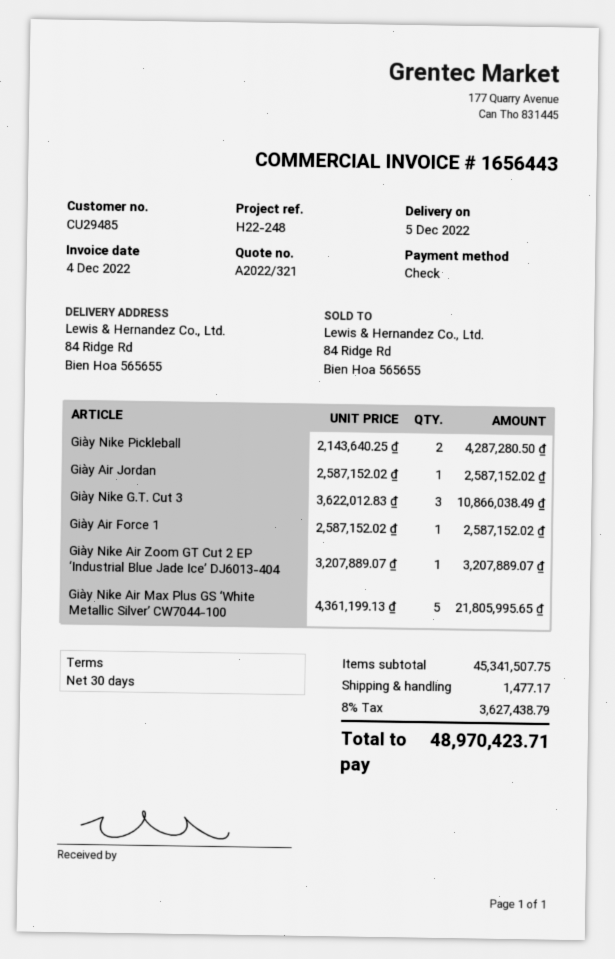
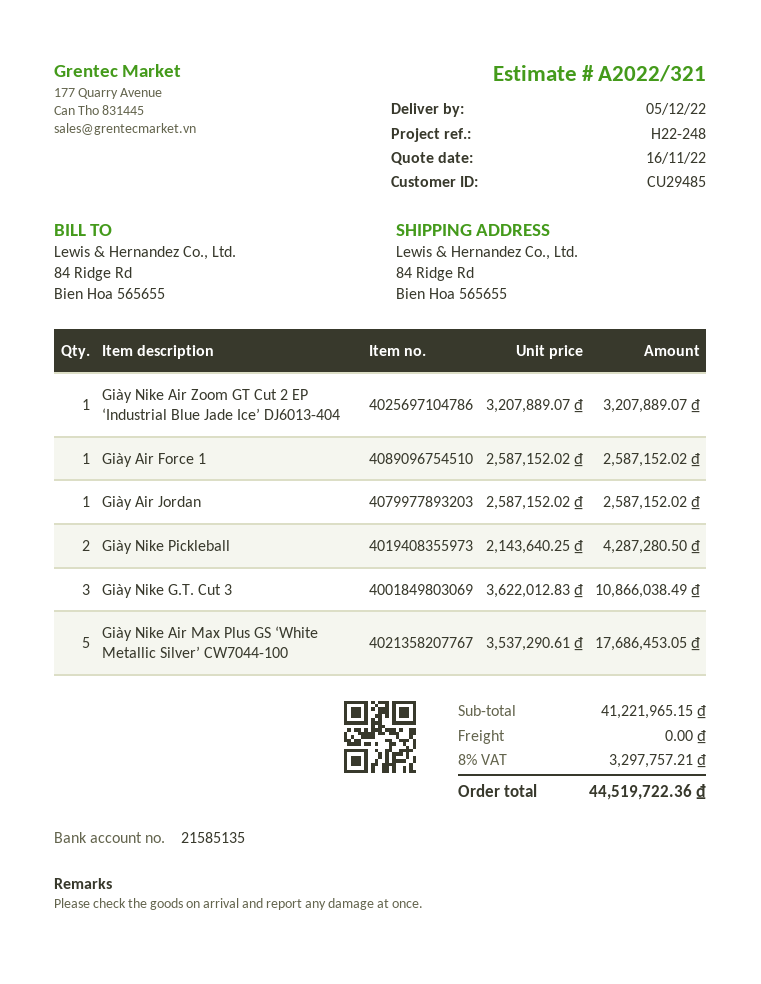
Giày Nike Air Max Plus GS ‘White Metallic Silver’ CW7044-100: 5 x 4361199.13 = 21805995.65 -> 5 x 3537290.61 = 17686453.05
subtotal: 45341507.75 -> 41221965.15
shipping: 1477.17 -> 0.00
tax: 8% = 3627438.79 -> 8% = 3297757.21
total: 48970423.71 -> 44519722.36

